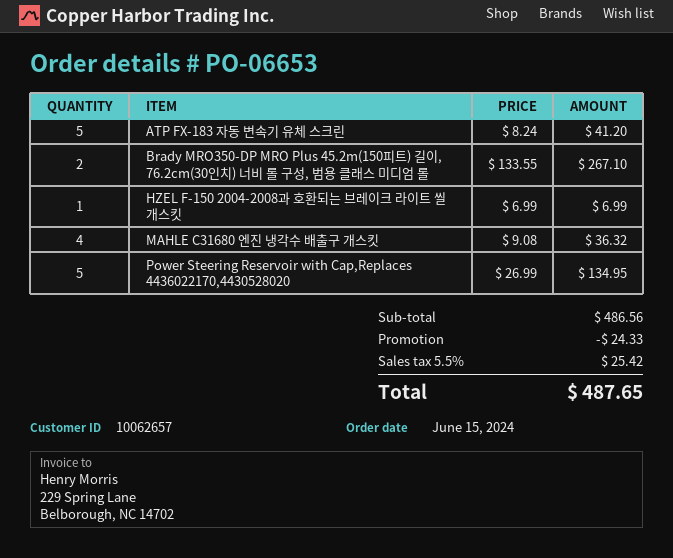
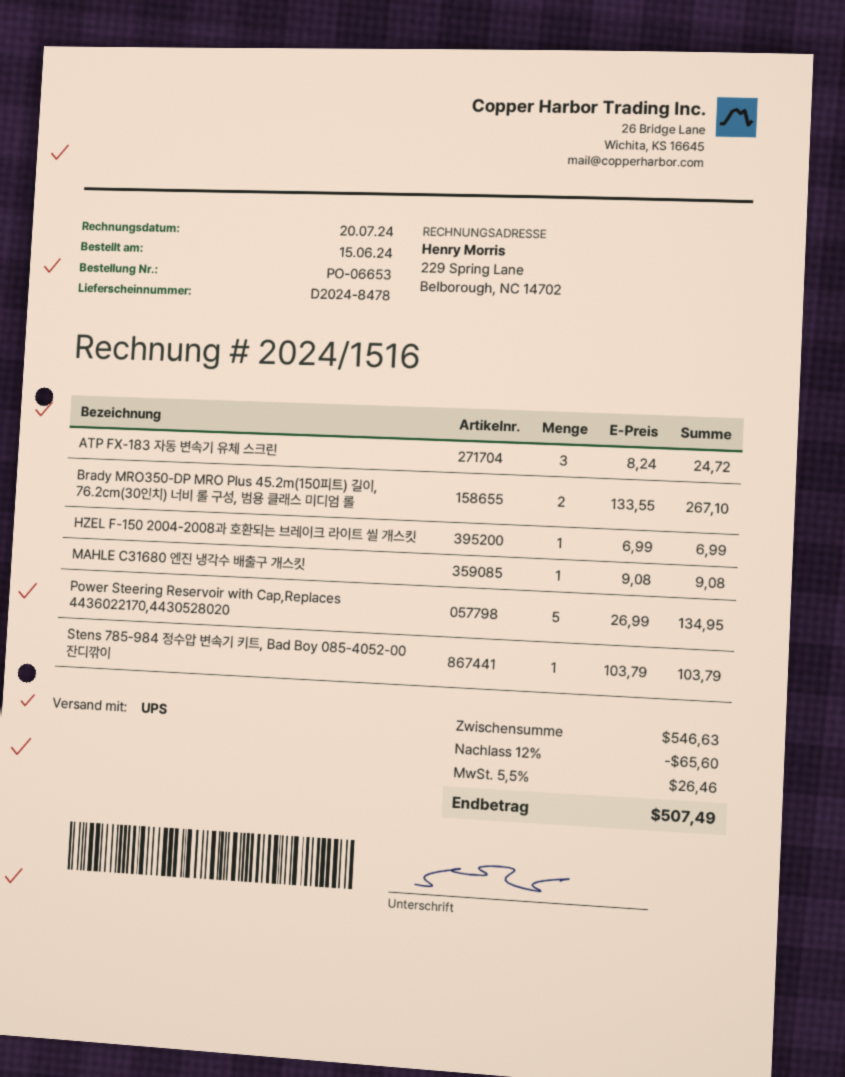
ATP FX-183 자동 변속기 유체 스크린: 5 x 8.24 = 41.20 -> 3 x 8.24 = 24.72
MAHLE C31680 엔진 냉각수 배출구 개스킷: 4 x 9.08 = 36.32 -> 1 x 9.08 = 9.08
Stens 785-984 정수압 변속기 키트, Bad Boy 085-4052-00 잔디깎이: none -> 1 x 103.79 = 103.79
subtotal: 486.56 -> 546.63
discount: 24.33 -> 65.60
tax: 5.5% = 25.42 -> 5.5% = 26.46
total: 487.65 -> 507.49

